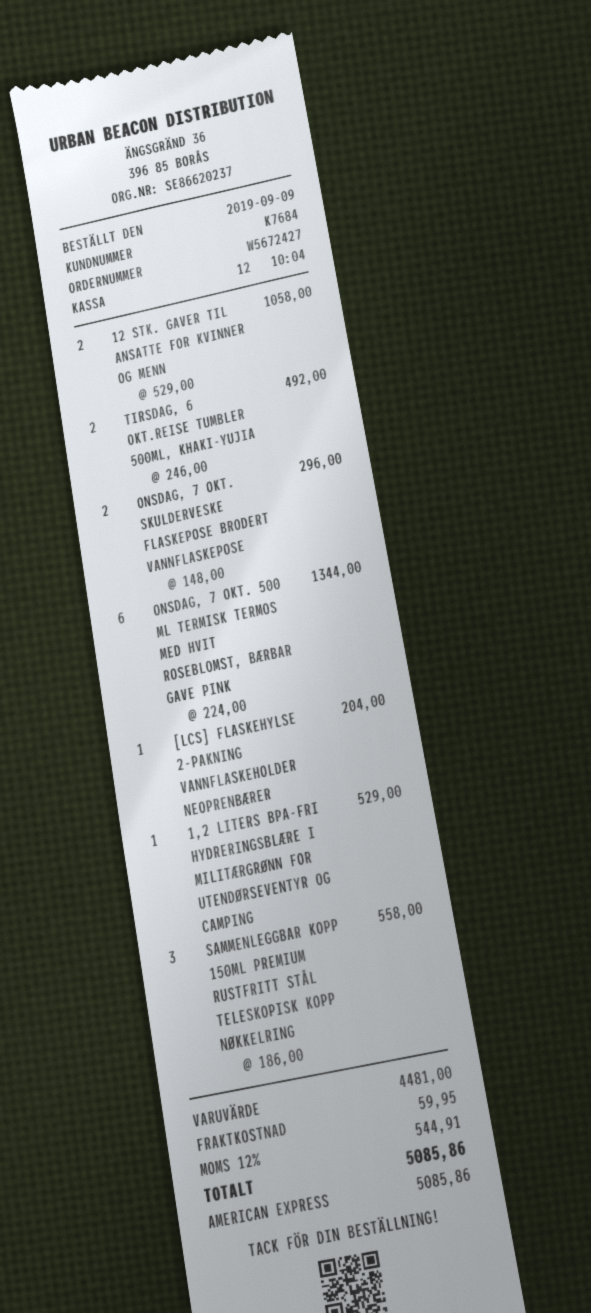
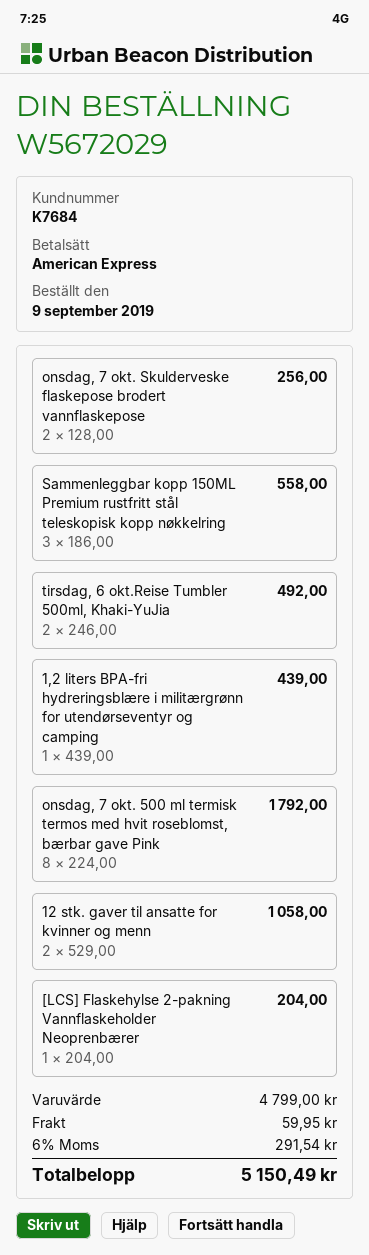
order number: W5672427 -> W5672029
ONSDAG, 7 OKT. SKULDERVESKE FLASKEPOSE BRODERT VANNFLASKEPOSE: 2 x 148.00 = 296.00 -> 2 x 128.00 = 256.00
ONSDAG, 7 OKT. 500 ML TERMISK TERMOS MED HVIT ROSEBLOMST, BÆRBAR GAVE PINK: 6 x 224.00 = 1344.00 -> 8 x 224.00 = 1792.00
1,2 LITERS BPA-FRI HYDRERINGSBLÆRE I MILITÆRGRØNN FOR UTENDØRSEVENTYR OG CAMPING: 1 x 529.00 = 529.00 -> 1 x 439.00 = 439.00
subtotal: 4481.00 -> 4799.00
tax: 12% = 544.91 -> 6% = 291.54
total: 5085.86 -> 5150.49

